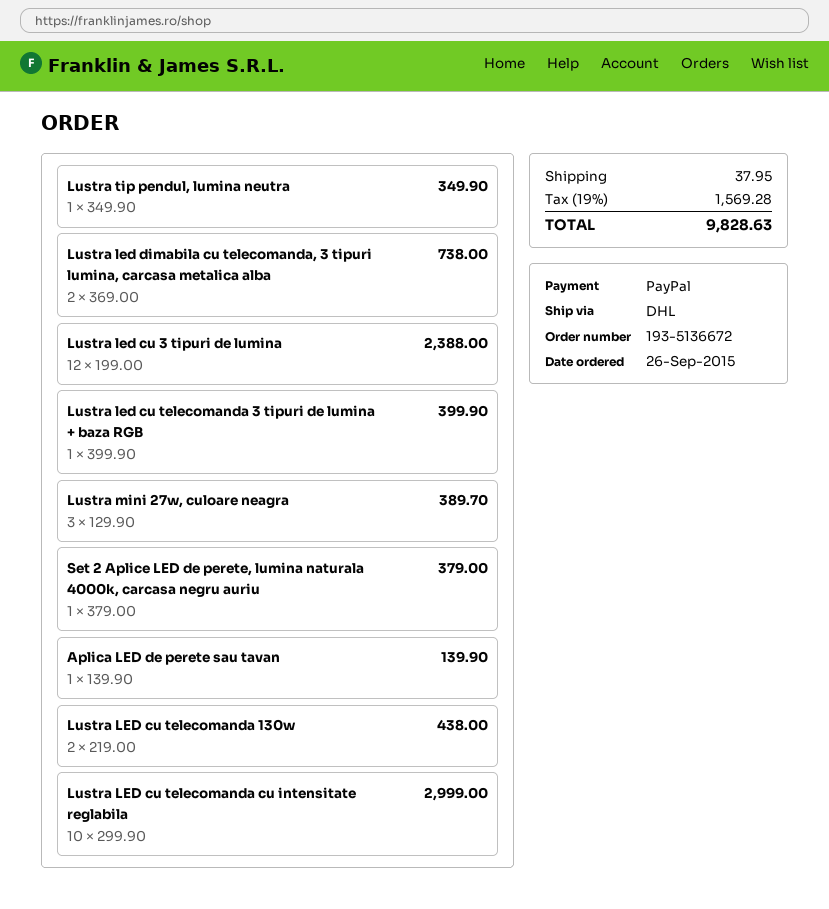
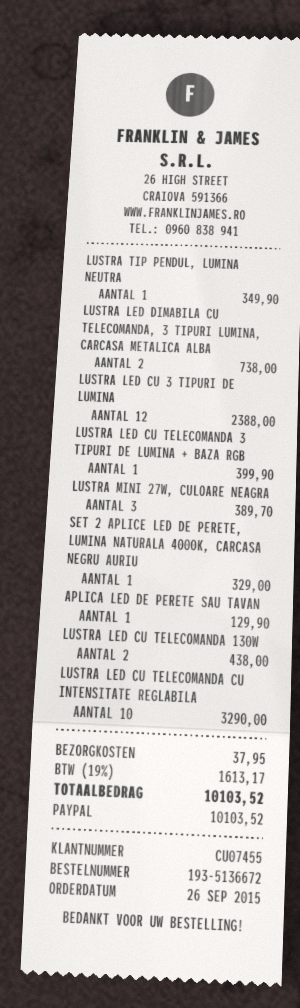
Set 2 Aplice LED de perete, lumina naturala 4000k, carcasa negru auriu: 1 for 379.00 -> 1 for 329.00
Aplica LED de perete sau tavan: 1 for 139.90 -> 1 for 129.90
Lustra LED cu telecomanda cu intensitate reglabila: 10 for 2999.00 -> 10 for 3290.00
tax: 19% = 1569.28 -> 19% = 1613.17
total: 9828.63 -> 10103.52

